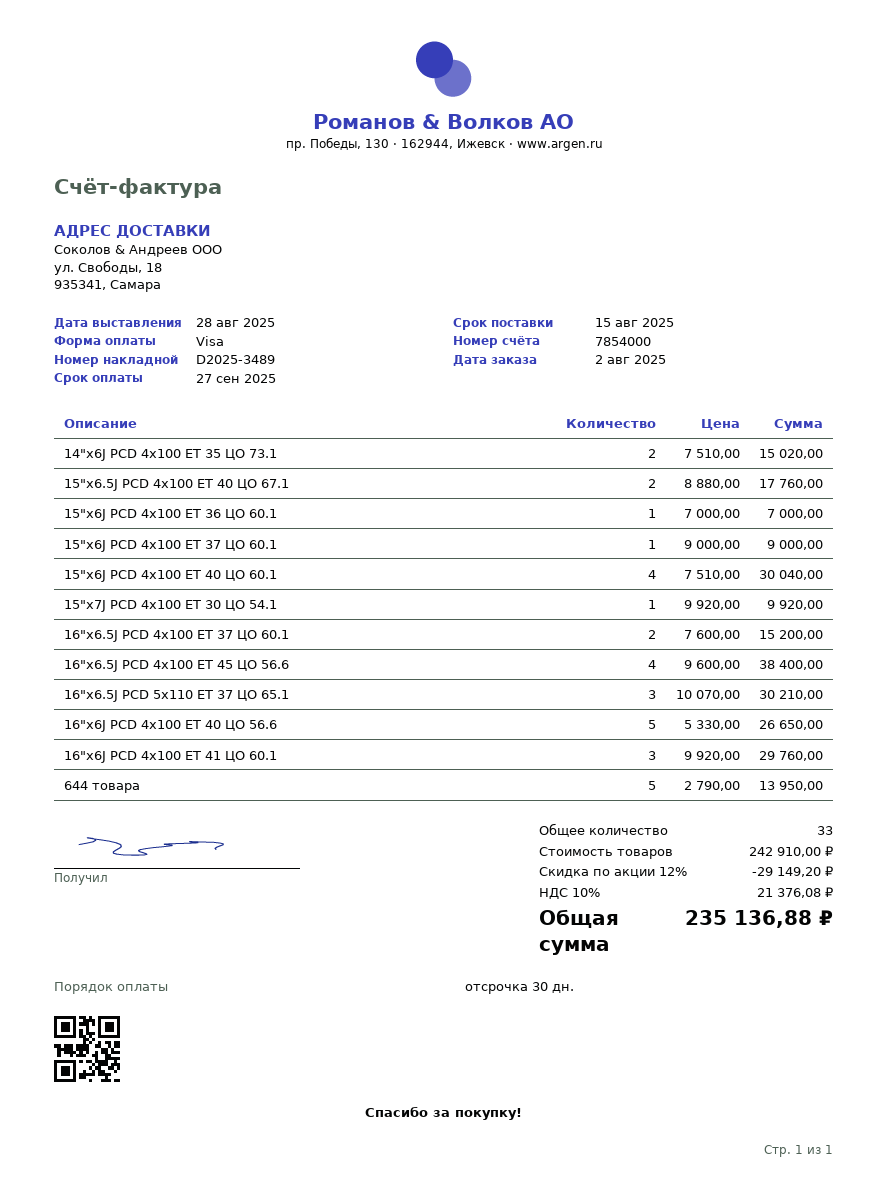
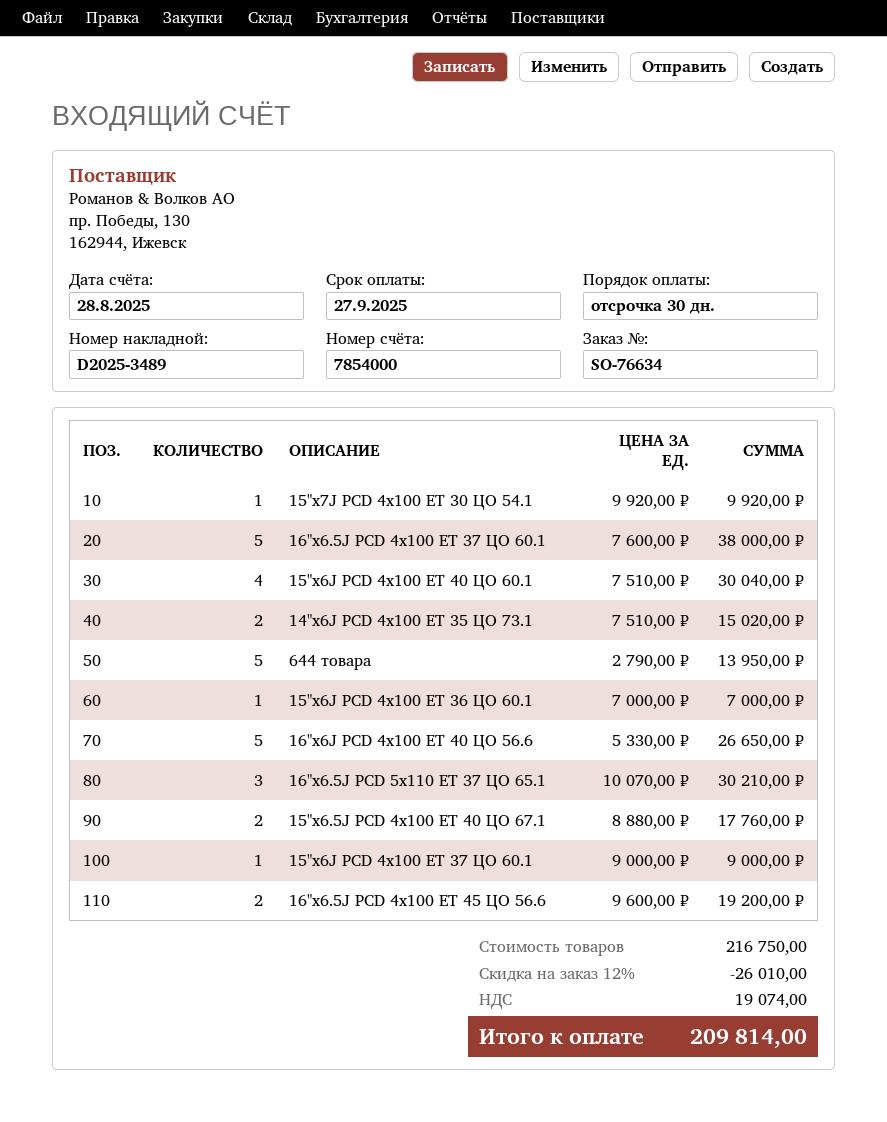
16"x6.5J PCD 4x100 ЕТ 37 ЦО 60.1: 2 x 7600.00 = 15200.00 -> 5 x 7600.00 = 38000.00
16"x6.5J PCD 4x100 ЕТ 45 ЦО 56.6: 4 x 9600.00 = 38400.00 -> 2 x 9600.00 = 19200.00
16"x6J PCD 4x100 ЕТ 41 ЦО 60.1: 3 x 9920.00 = 29760.00 -> none
subtotal: 242910.00 -> 216750.00
discount: 12% = 29149.20 -> 12% = 26010.00
tax: 21376.08 -> 19074.00
total: 235136.88 -> 209814.00

